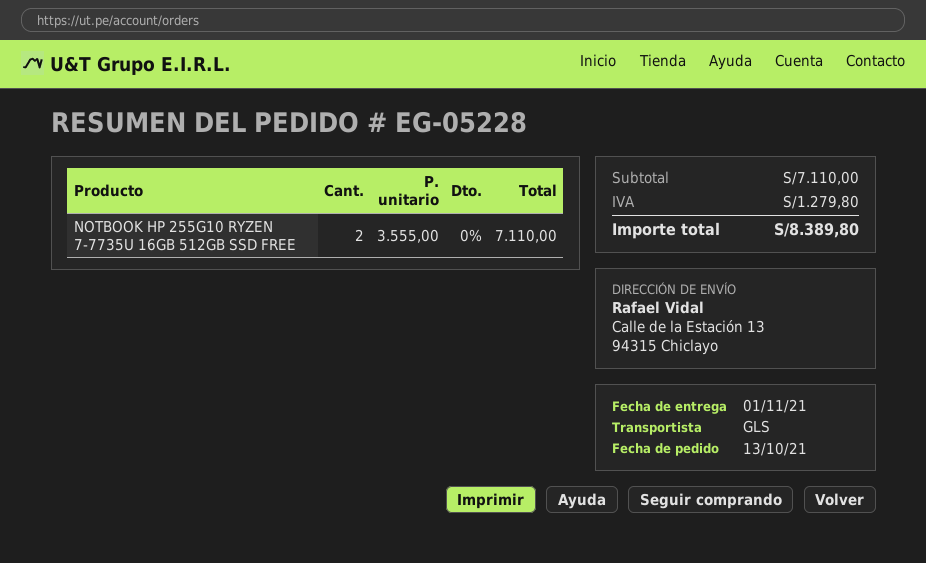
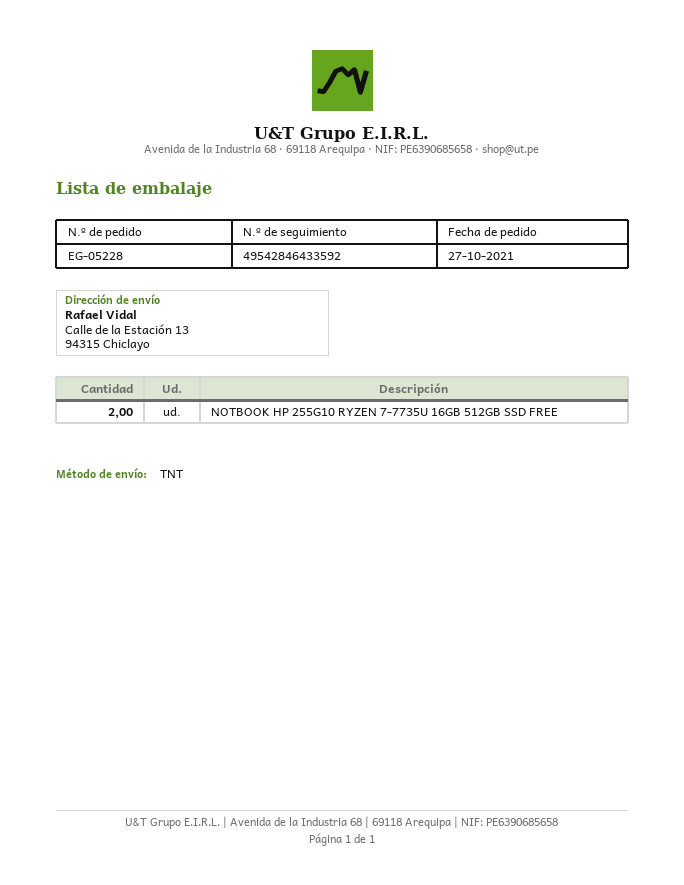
order date: 2021-10-13 -> 2021-10-27
shipping method: GLS -> TNT

